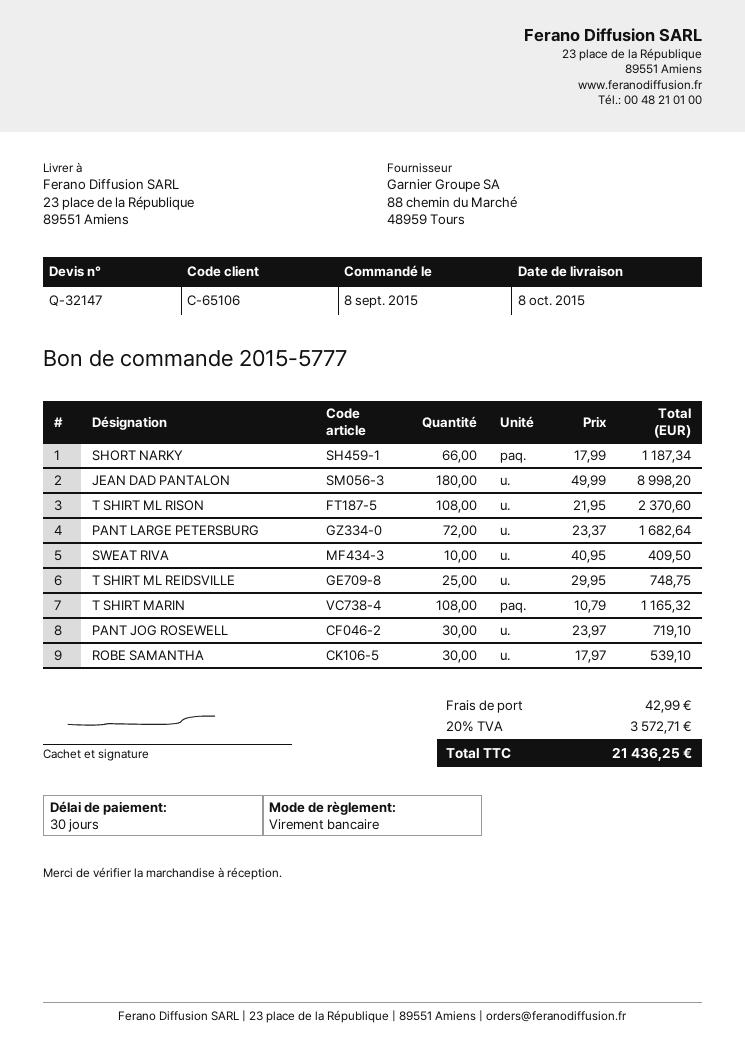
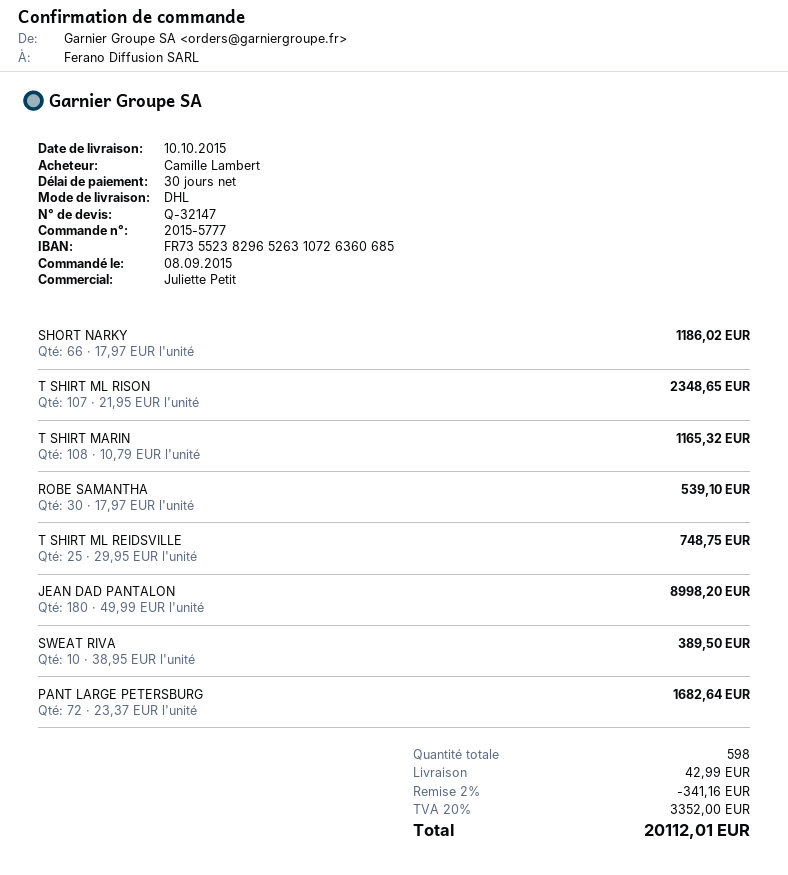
delivery date: 2015-10-08 -> 2015-10-10
SHORT NARKY: 66 x 17.99 = 1187.34 -> 66 x 17.97 = 1186.02
T SHIRT ML RISON: 108 x 21.95 = 2370.60 -> 107 x 21.95 = 2348.65
SWEAT RIVA: 10 x 40.95 = 409.50 -> 10 x 38.95 = 389.50
PANT JOG ROSEWELL: 30 x 23.97 = 719.10 -> none
discount: none -> 2% = 341.16
tax: 20% = 3572.71 -> 20% = 3352.00
total: 21436.25 -> 20112.01

